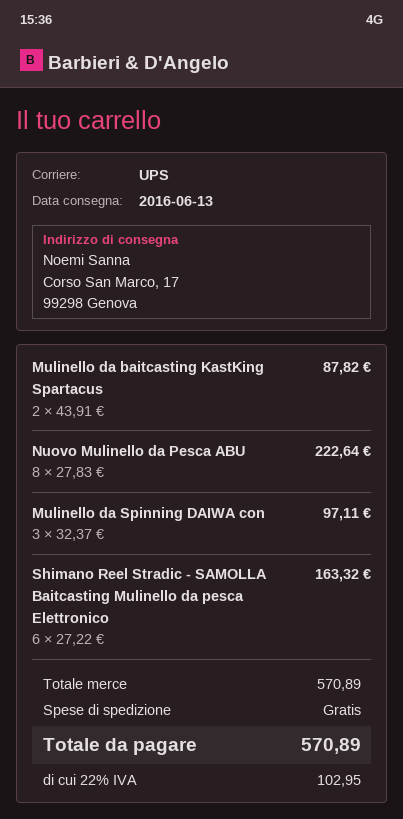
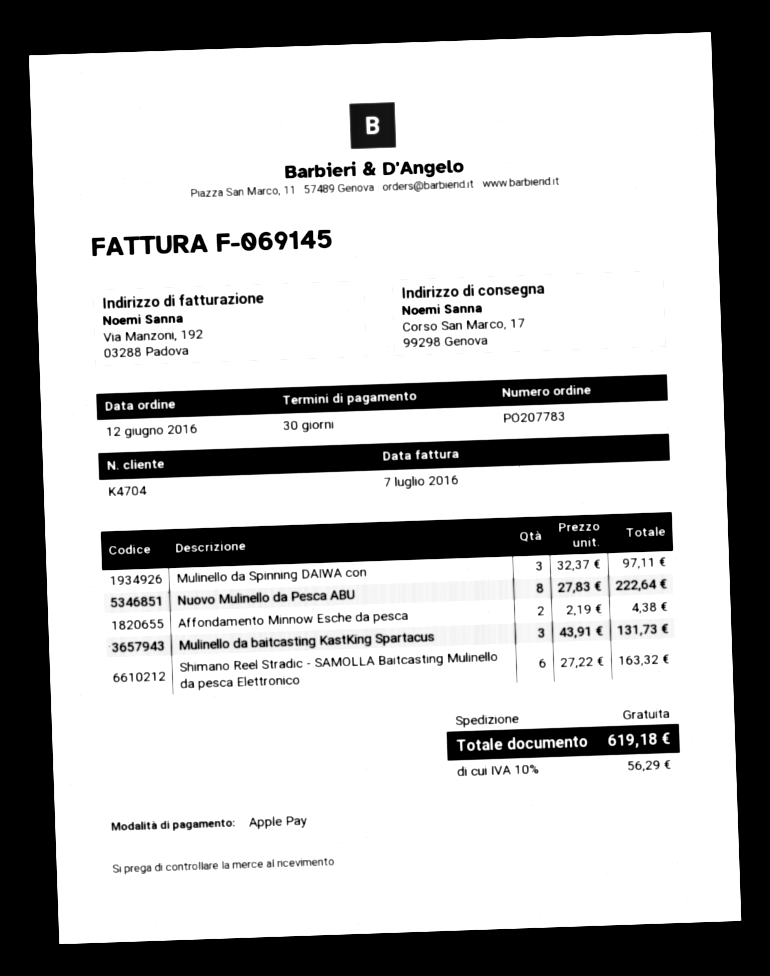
Mulinello da baitcasting KastKing Spartacus: 2 x 43.91 = 87.82 -> 3 x 43.91 = 131.73
Affondamento Minnow Esche da pesca: none -> 2 x 2.19 = 4.38
tax: 22% = 102.95 -> 10% = 56.29
total: 570.89 -> 619.18

